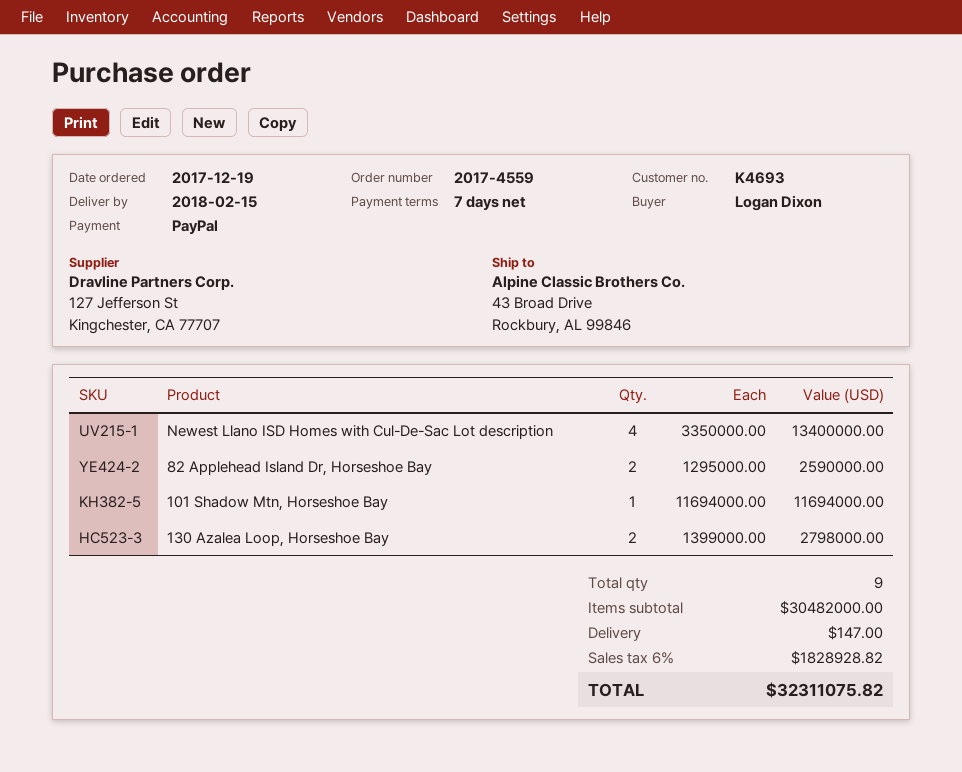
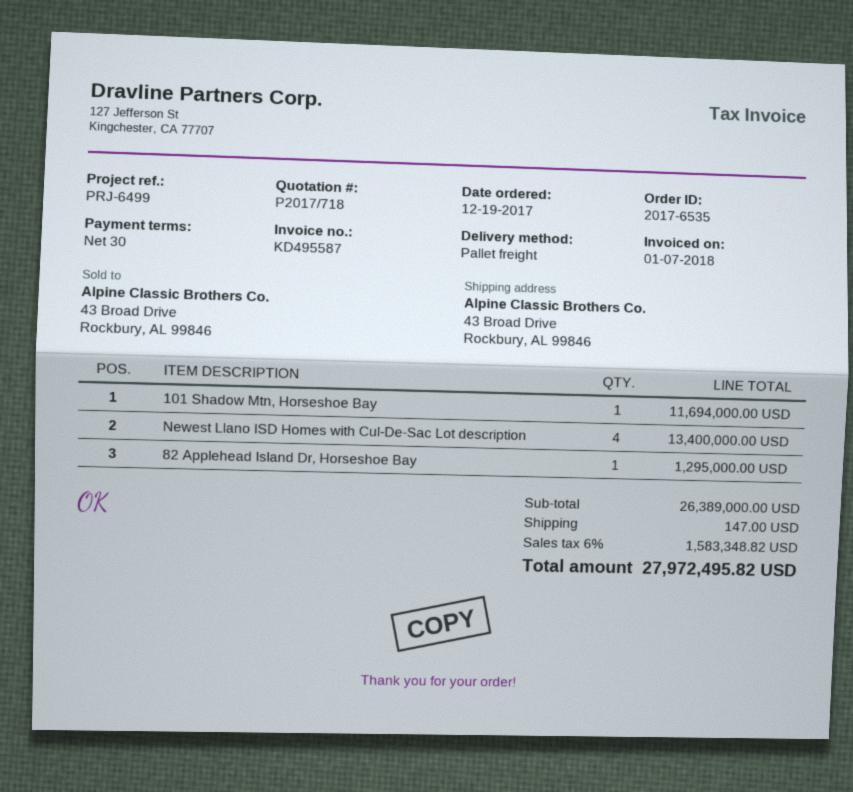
order number: 2017-4559 -> 2017-6535
payment terms: 7 days -> 30 days
82 Applehead Island Dr, Horseshoe Bay: 2 for 2590000.00 -> 1 for 1295000.00
130 Azalea Loop, Horseshoe Bay: 2 for 2798000.00 -> none
subtotal: 30482000.00 -> 26389000.00
tax: 6% = 1828928.82 -> 6% = 1583348.82
total: 32311075.82 -> 27972495.82

